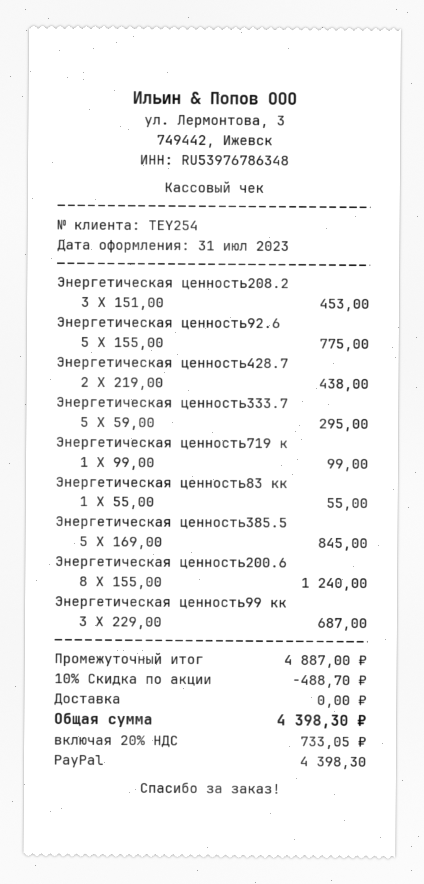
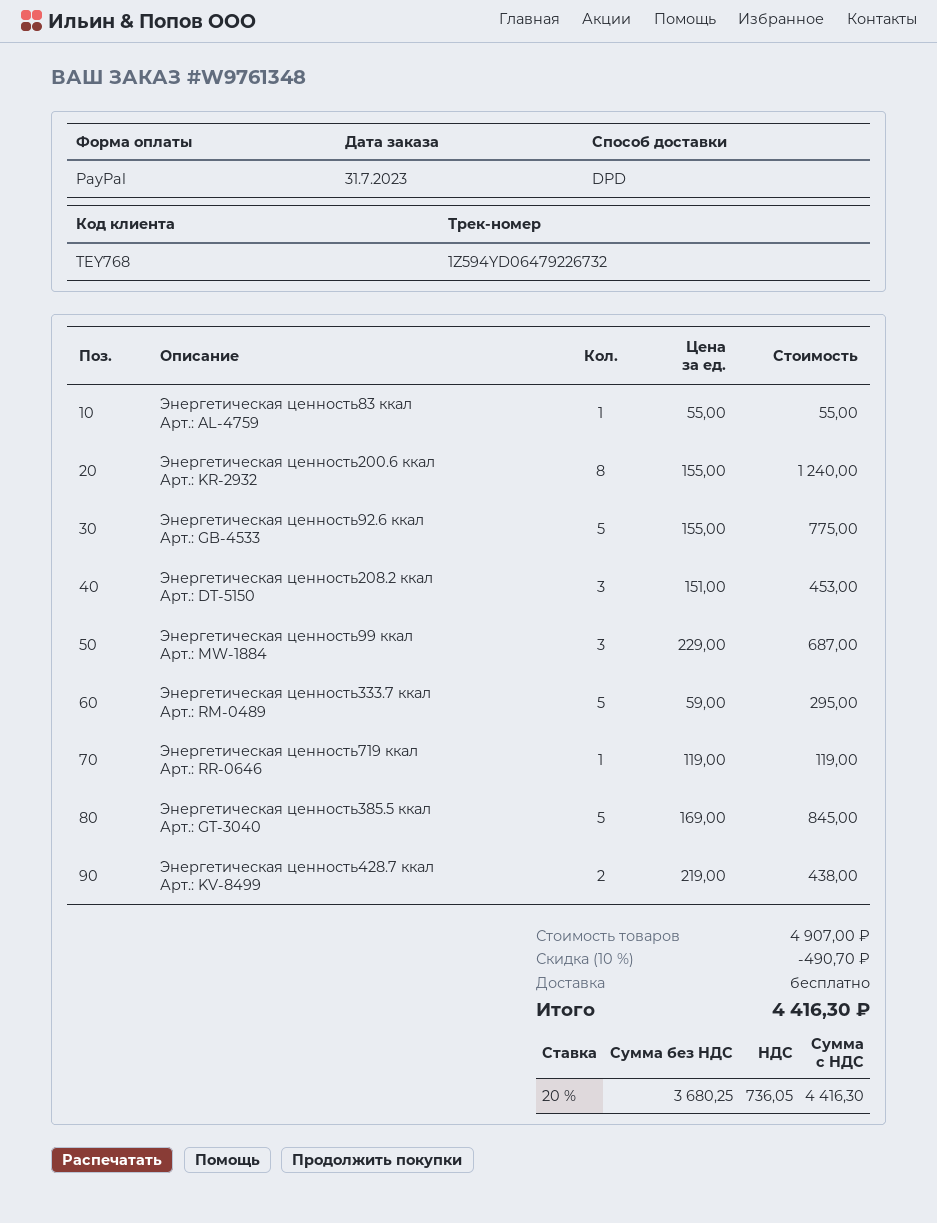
customer number: TEY254 -> TEY768
Энергетическая ценность719 к: 1 x 99.00 = 99.00 -> 1 x 119.00 = 119.00
subtotal: 4887.00 -> 4907.00
discount: 10% = 488.70 -> 10% = 490.70
tax: 20% = 733.05 -> 20% = 736.05
total: 4398.30 -> 4416.30

